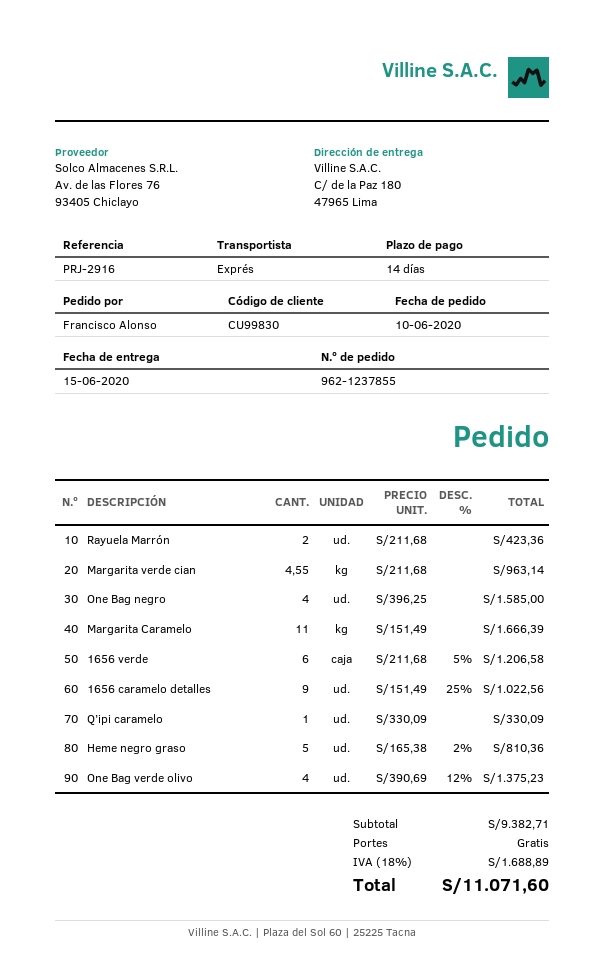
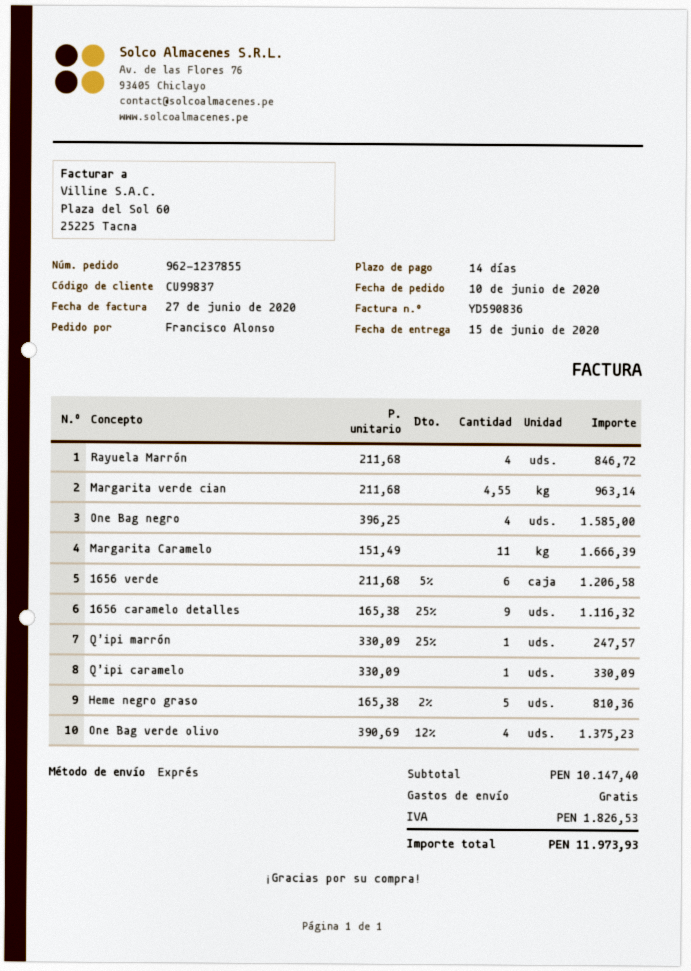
customer number: CU99830 -> CU99837
Rayuela Marrón: 2 x 211.68 = 423.36 -> 4 x 211.68 = 846.72
1656 caramelo detalles: 9 x 151.49 - 25% = 1022.56 -> 9 x 165.38 - 25% = 1116.32
Q’ipi marrón: none -> 1 x 330.09 - 25% = 247.57
subtotal: 9382.71 -> 10147.40
tax: 1688.89 -> 1826.53
total: 11071.60 -> 11973.93

